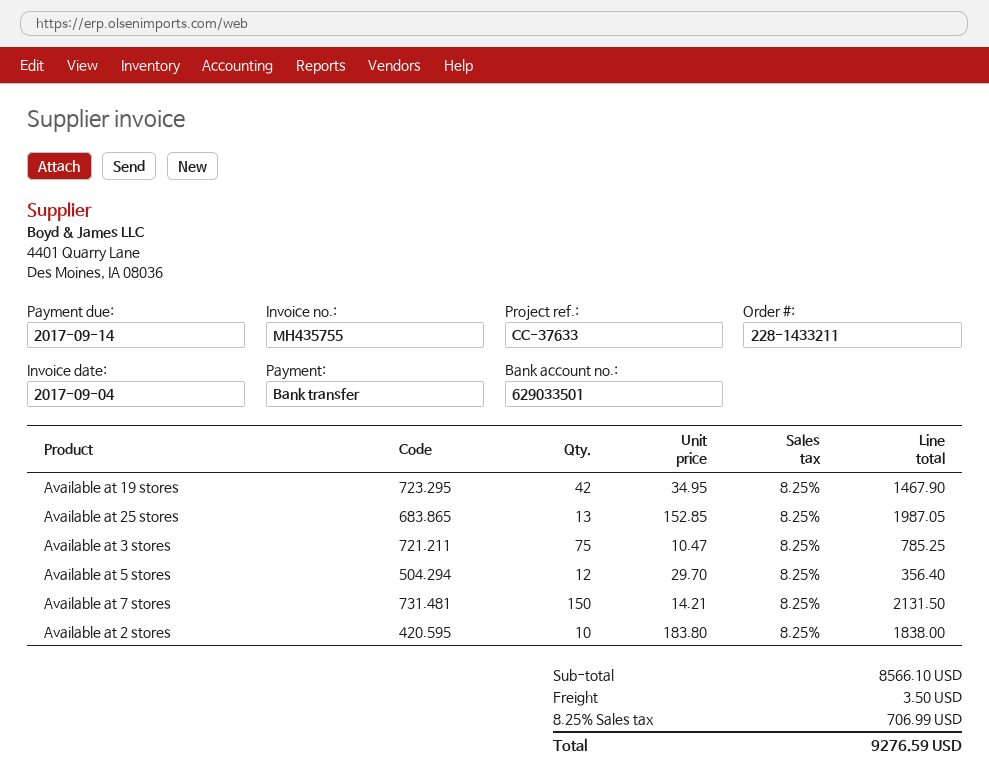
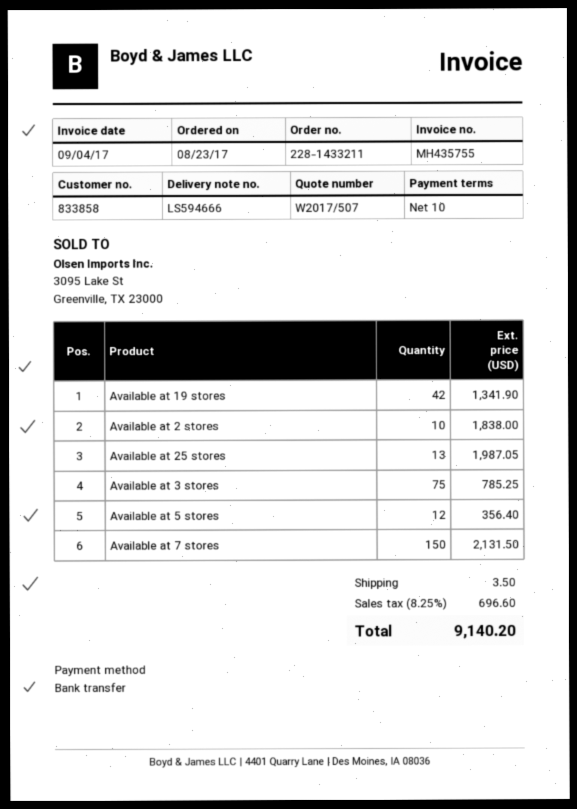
Available at 19 stores: 42 for 1467.90 -> 42 for 1341.90
tax: 8.25% = 706.99 -> 8.25% = 696.60
total: 9276.59 -> 9140.20

